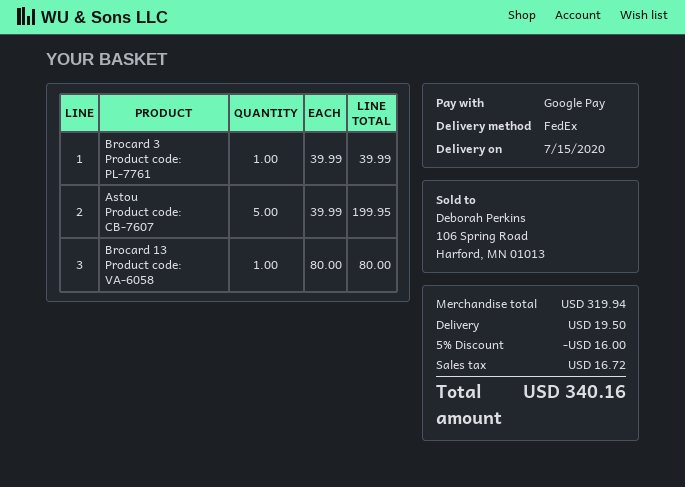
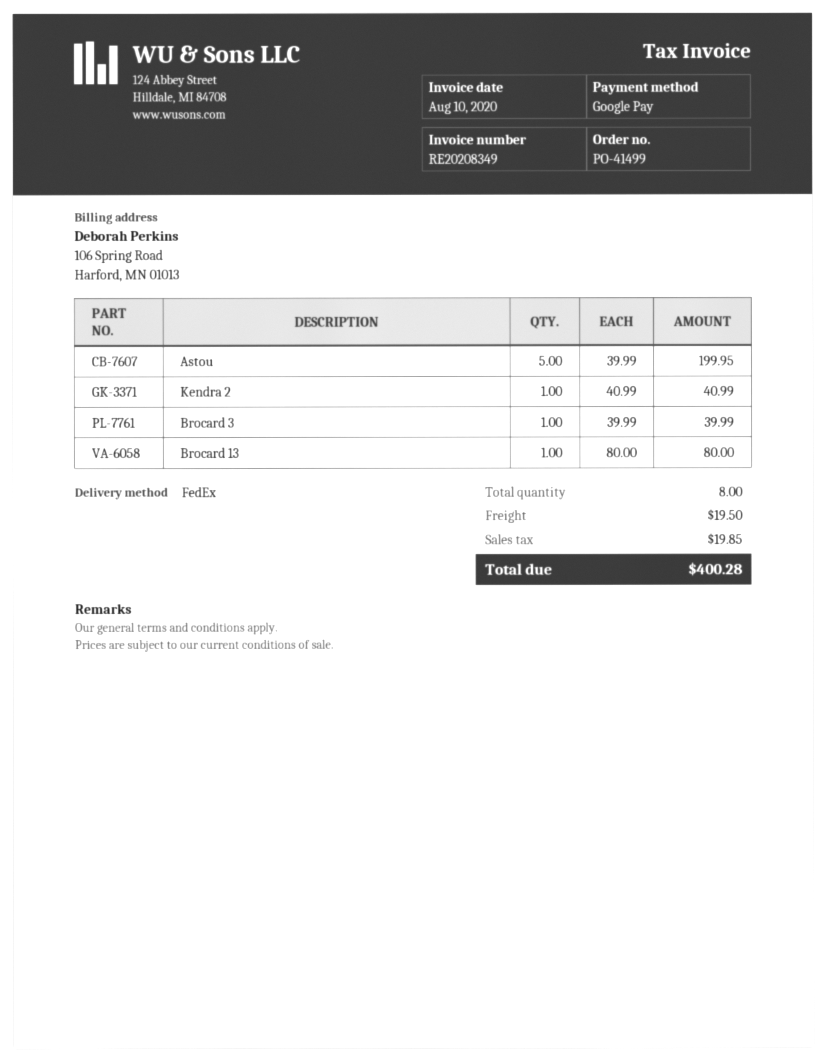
Kendra 2: none -> 1 x 40.99 = 40.99
discount: 5% = 16.00 -> none
tax: 16.72 -> 19.85
total: 340.16 -> 400.28

